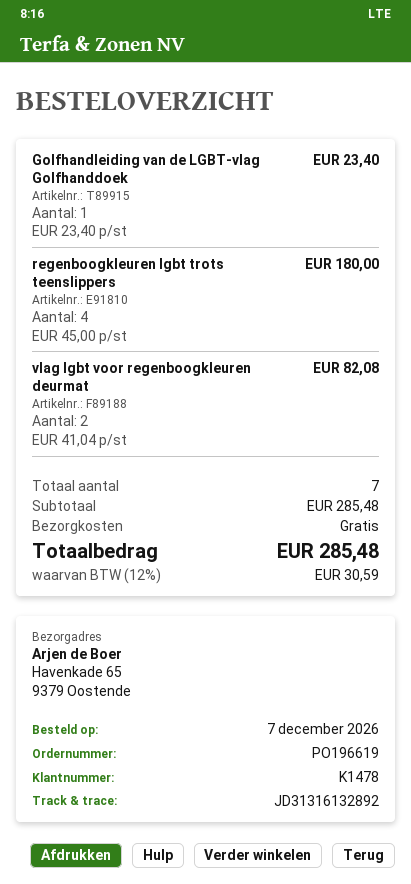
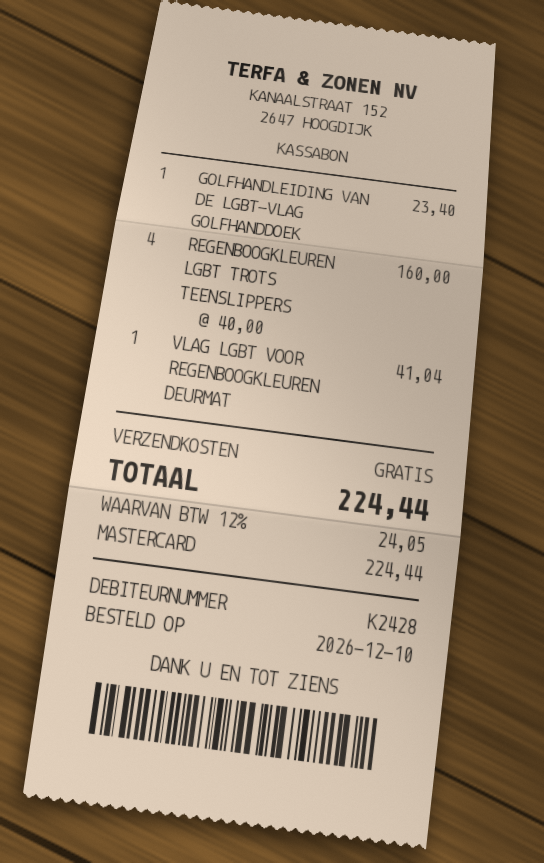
order date: 2026-12-07 -> 2026-12-10
customer number: K1478 -> K2428
regenboogkleuren lgbt trots teenslippers: 4 x 45.00 = 180.00 -> 4 x 40.00 = 160.00
vlag lgbt voor regenboogkleuren deurmat: 2 x 41.04 = 82.08 -> 1 x 41.04 = 41.04
tax: 12% = 30.59 -> 12% = 24.05
total: 285.48 -> 224.44

